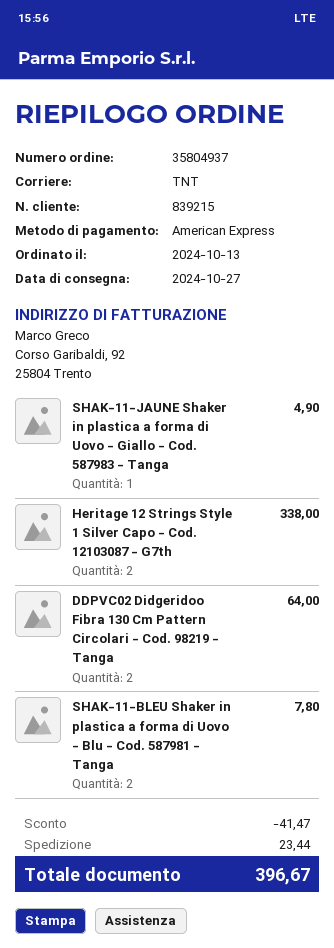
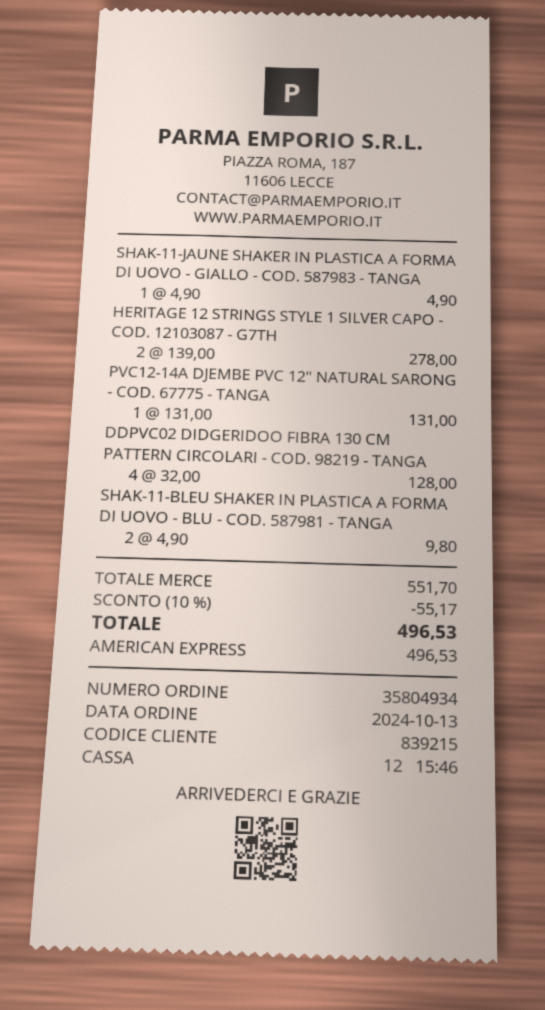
order number: 35804937 -> 35804934
Heritage 12 Strings Style 1 Silver Capo - Cod. 12103087 - G7th: 2 for 338.00 -> 2 for 278.00
DDPVC02 Didgeridoo Fibra 130 Cm Pattern Circolari - Cod. 98219 - Tanga: 2 for 64.00 -> 4 for 128.00
SHAK-11-BLEU Shaker in plastica a forma di Uovo - Blu - Cod. 587981 - Tanga: 2 for 7.80 -> 2 for 9.80
PVC12-14A DJEMBE PVC 12" NATURAL SARONG - COD. 67775 - TANGA: none -> 1 for 131.00
discount: 41.47 -> 55.17
shipping: 23.44 -> none
total: 396.67 -> 496.53

